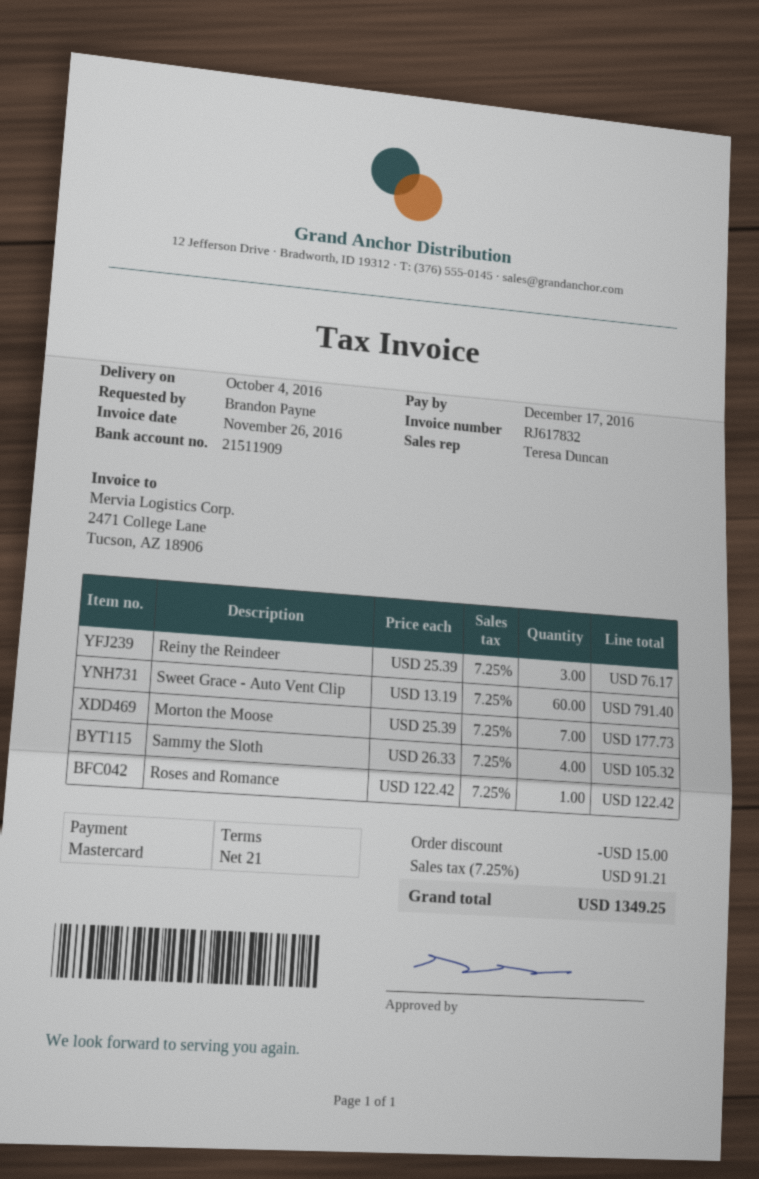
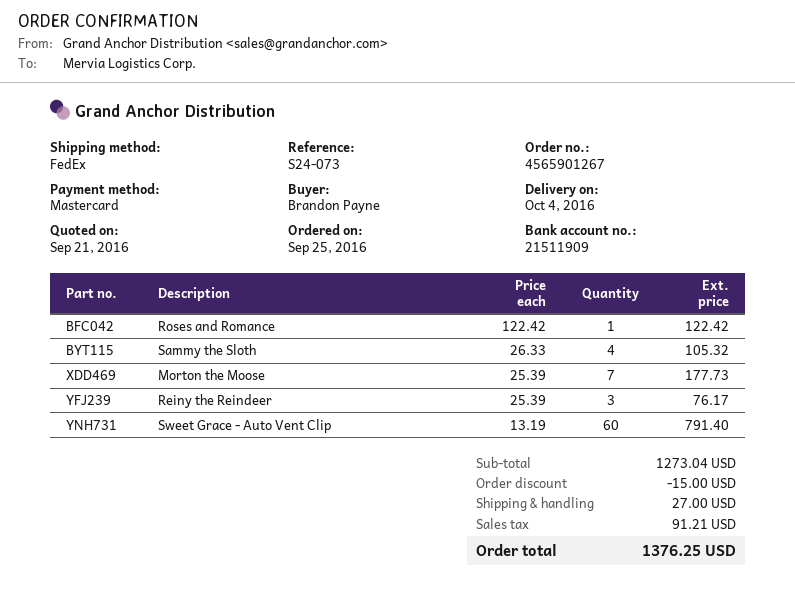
shipping: none -> 27.00
total: 1349.25 -> 1376.25

